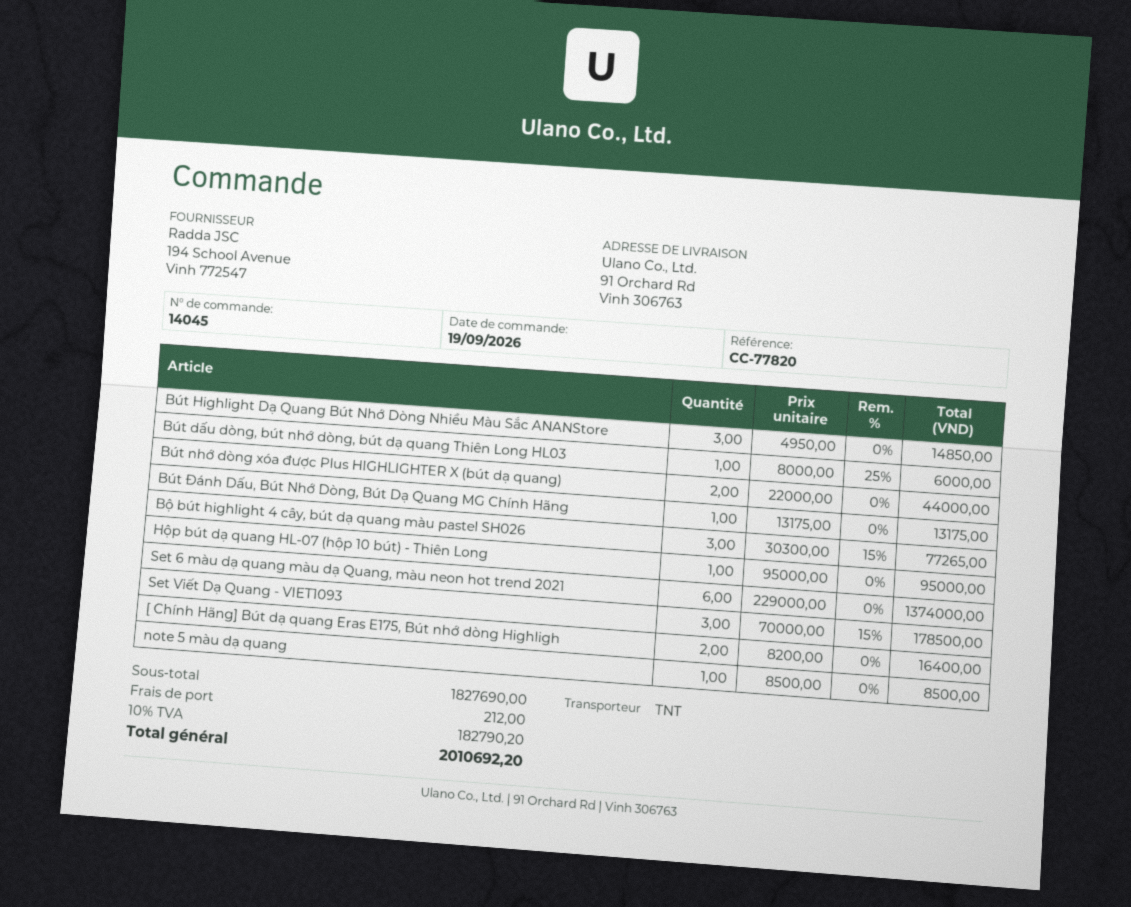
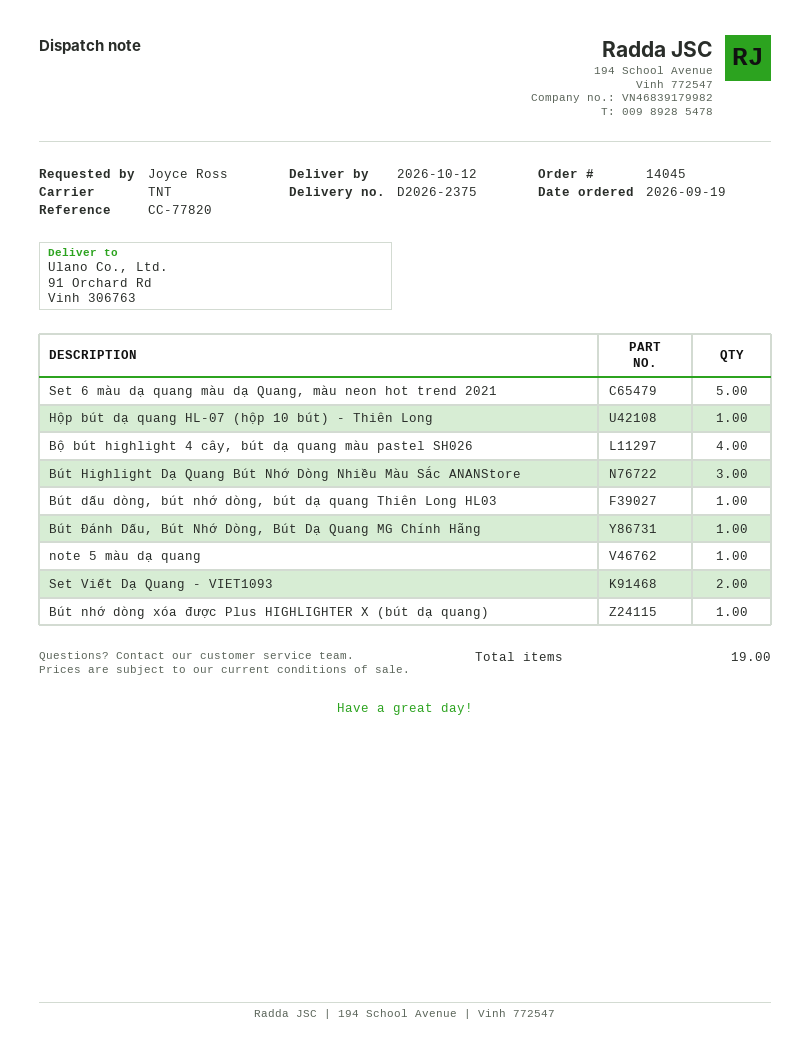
Bút nhớ dòng xóa được Plus HIGHLIGHTER X (bút dạ quang): 2 -> 1
Bộ bút highlight 4 cây, bút dạ quang màu pastel SH026: 3 -> 4
Set 6 màu dạ quang màu dạ Quang, màu neon hot trend 2021: 6 -> 5
Set Viết Dạ Quang - VIET1093: 3 -> 2
[ Chính Hãng] Bút dạ quang Eras E175, Bút nhớ dòng Highligh: 2 -> none

